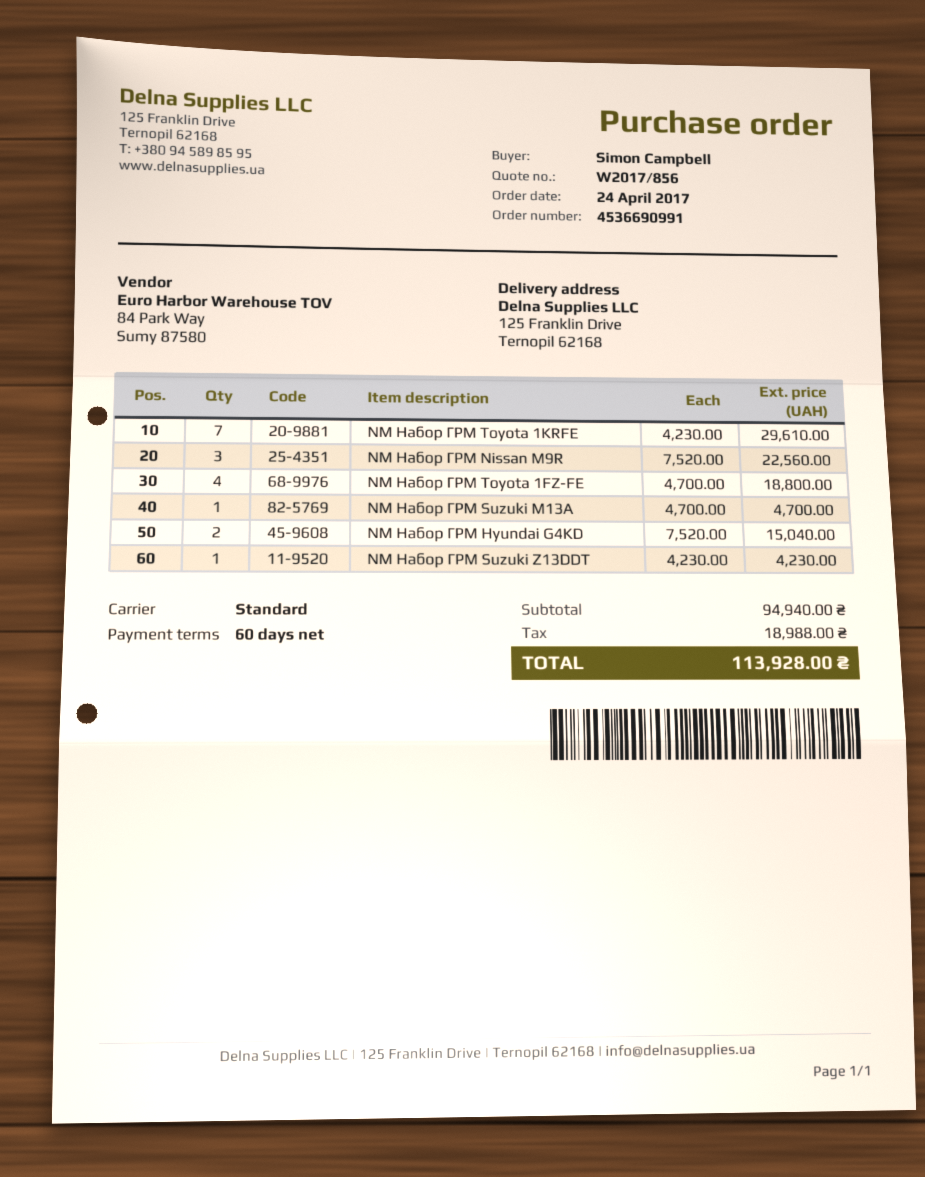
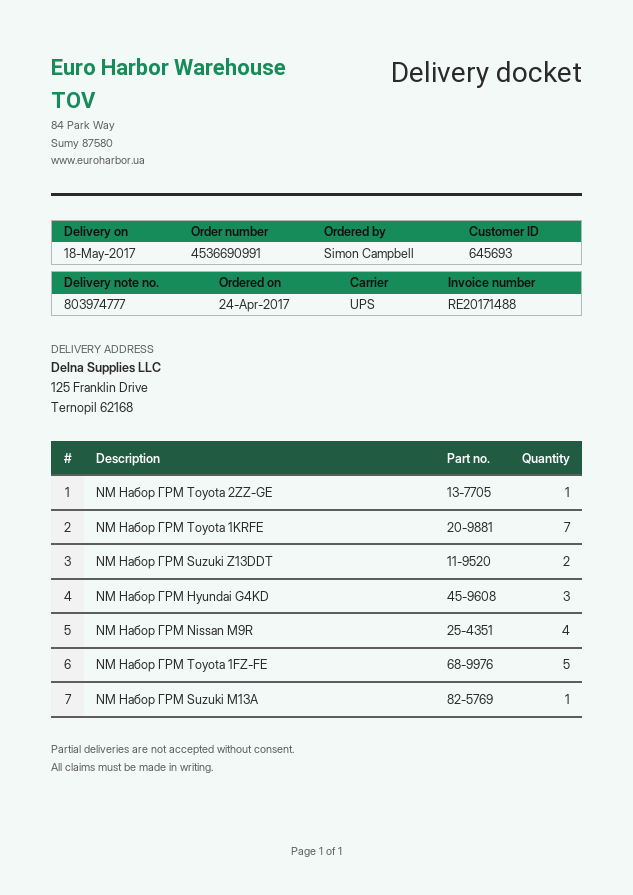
shipping method: standard -> UPS
NM Набор ГРМ Nissan M9R: 3 -> 4
NM Набор ГРМ Toyota 1FZ-FE: 4 -> 5
NM Набор ГРМ Hyundai G4KD: 2 -> 3
NM Набор ГРМ Suzuki Z13DDT: 1 -> 2
NM Набор ГРМ Toyota 2ZZ-GE: none -> 1

